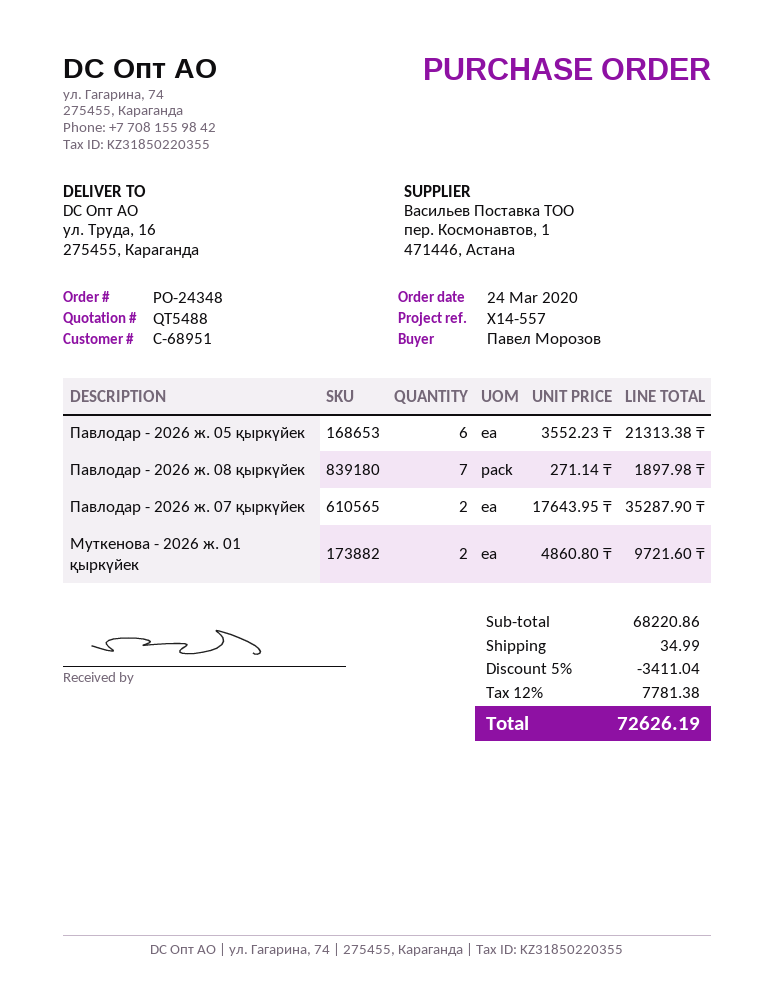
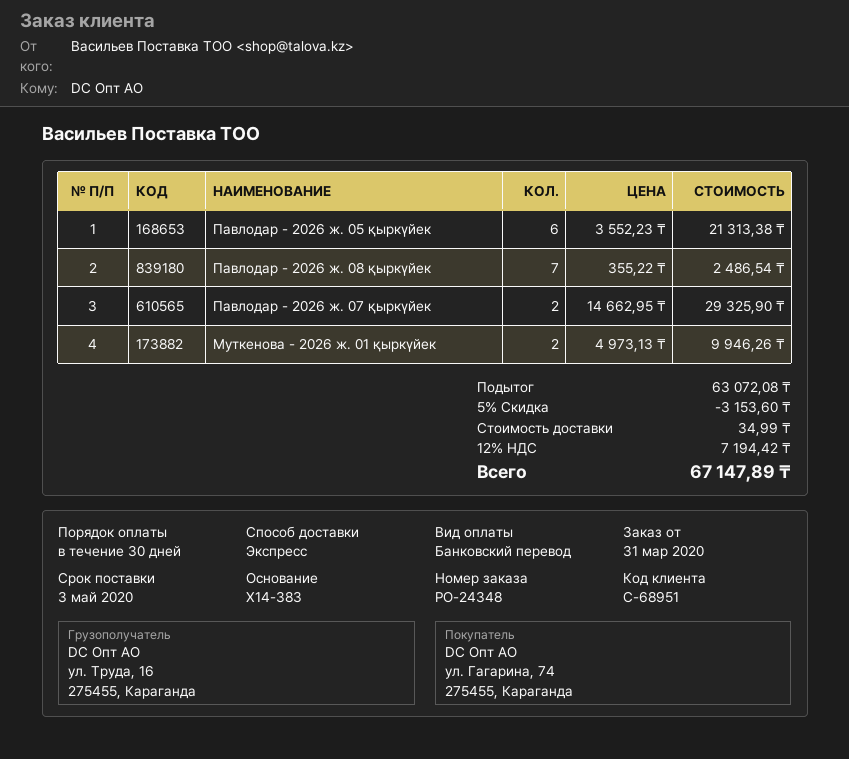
order date: 2020-03-24 -> 2020-03-31
reference: X14-557 -> X14-383
Павлодар - 2026 ж. 08 қыркүйек: 7 x 271.14 = 1897.98 -> 7 x 355.22 = 2486.54
Павлодар - 2026 ж. 07 қыркүйек: 2 x 17643.95 = 35287.90 -> 2 x 14662.95 = 29325.90
Муткенова - 2026 ж. 01 қыркүйек: 2 x 4860.80 = 9721.60 -> 2 x 4973.13 = 9946.26
subtotal: 68220.86 -> 63072.08
discount: 5% = 3411.04 -> 5% = 3153.60
tax: 12% = 7781.38 -> 12% = 7194.42
total: 72626.19 -> 67147.89

